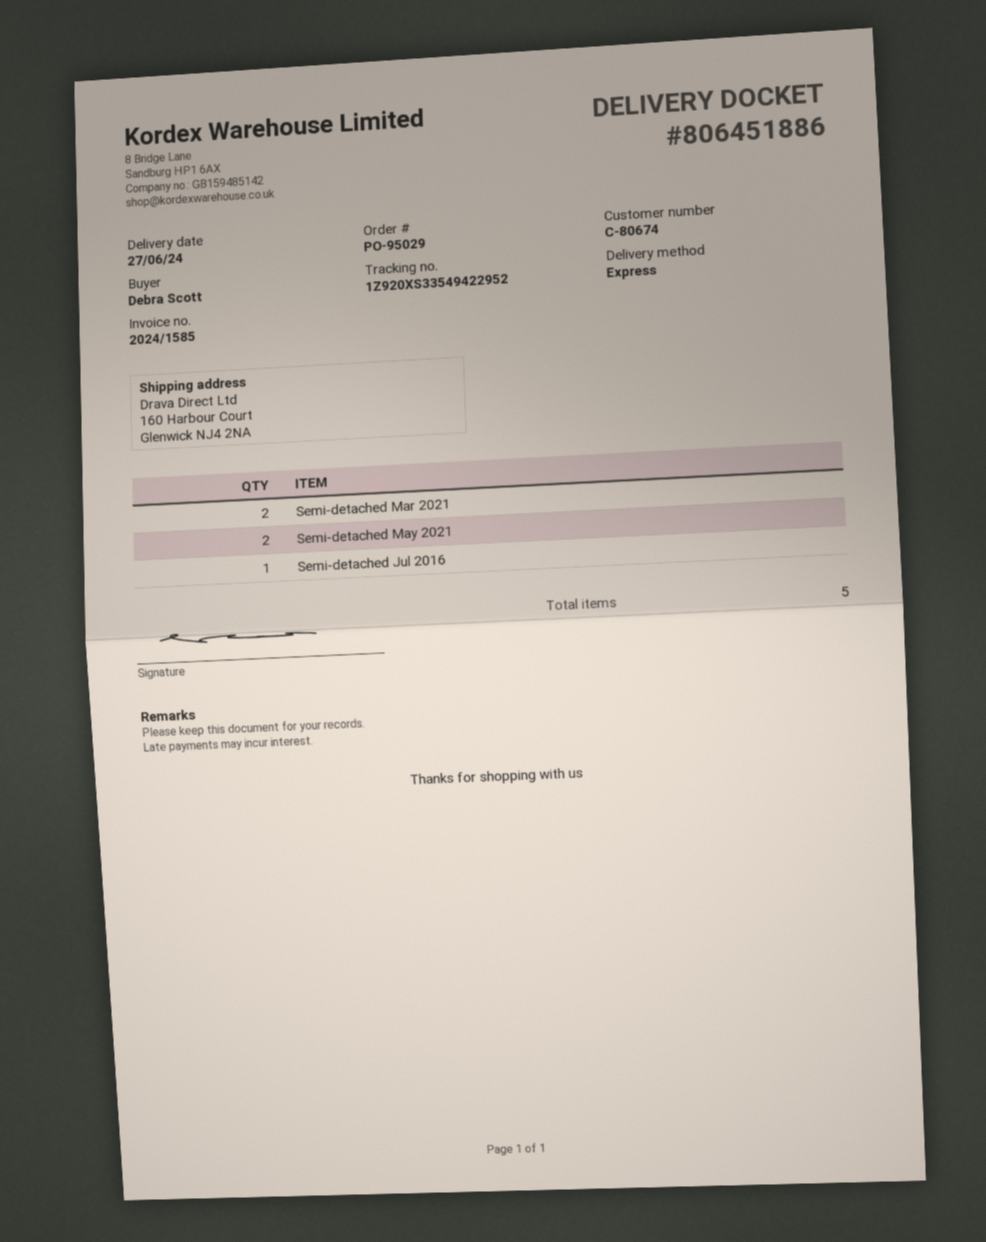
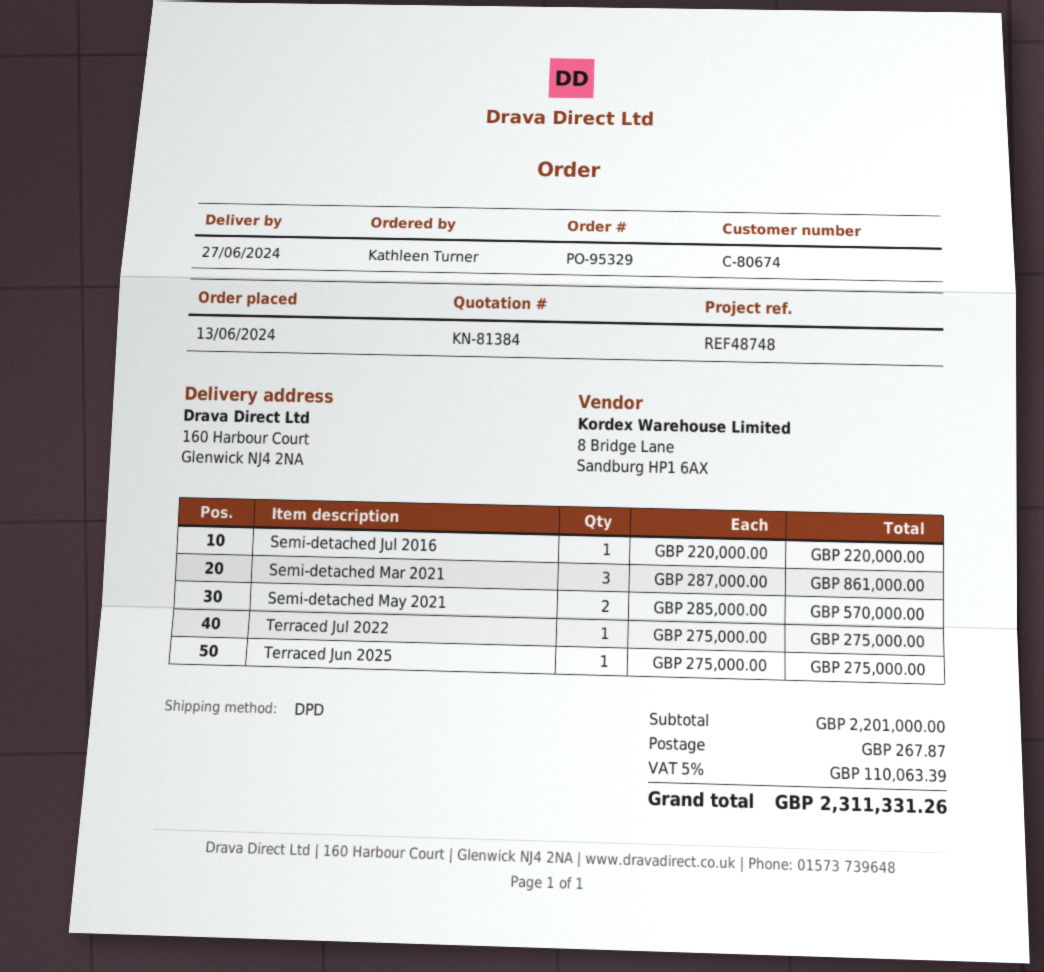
order number: PO-95029 -> PO-95329
ordered by: Debra Scott -> Kathleen Turner
shipping method: express -> DPD
Semi-detached Mar 2021: 2 -> 3
Terraced Jul 2022: none -> 1
Terraced Jun 2025: none -> 1

